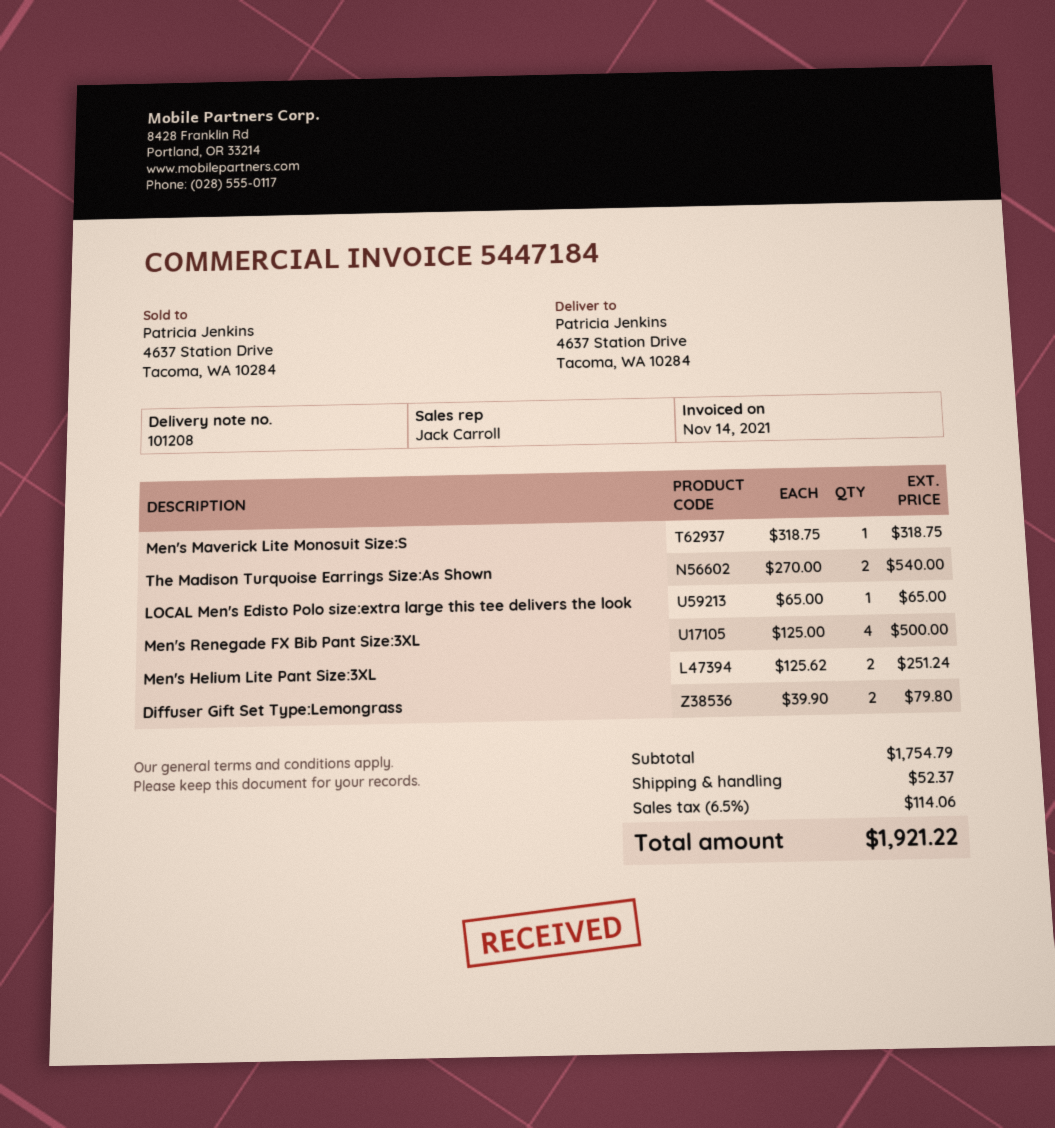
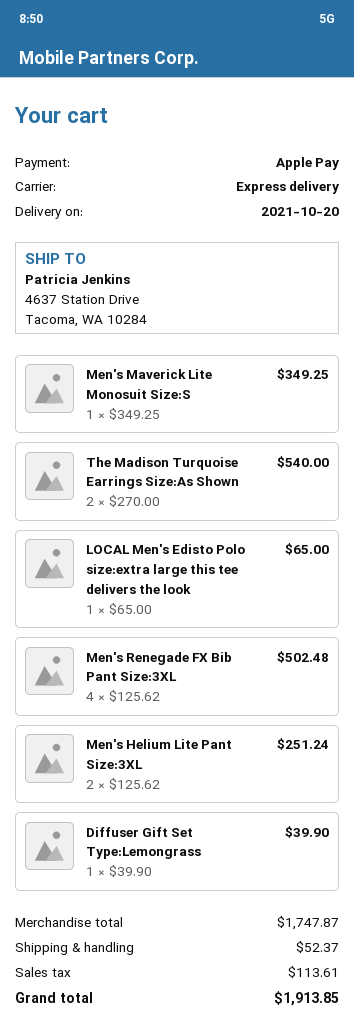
Men's Maverick Lite Monosuit Size:S: 1 x 318.75 = 318.75 -> 1 x 349.25 = 349.25
Men's Renegade FX Bib Pant Size:3XL: 4 x 125.00 = 500.00 -> 4 x 125.62 = 502.48
Diffuser Gift Set Type:Lemongrass: 2 x 39.90 = 79.80 -> 1 x 39.90 = 39.90
subtotal: 1754.79 -> 1747.87
tax: 114.06 -> 113.61
total: 1921.22 -> 1913.85

